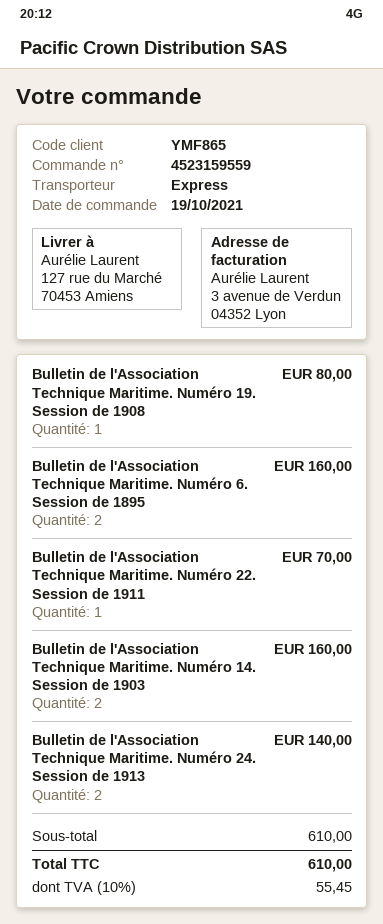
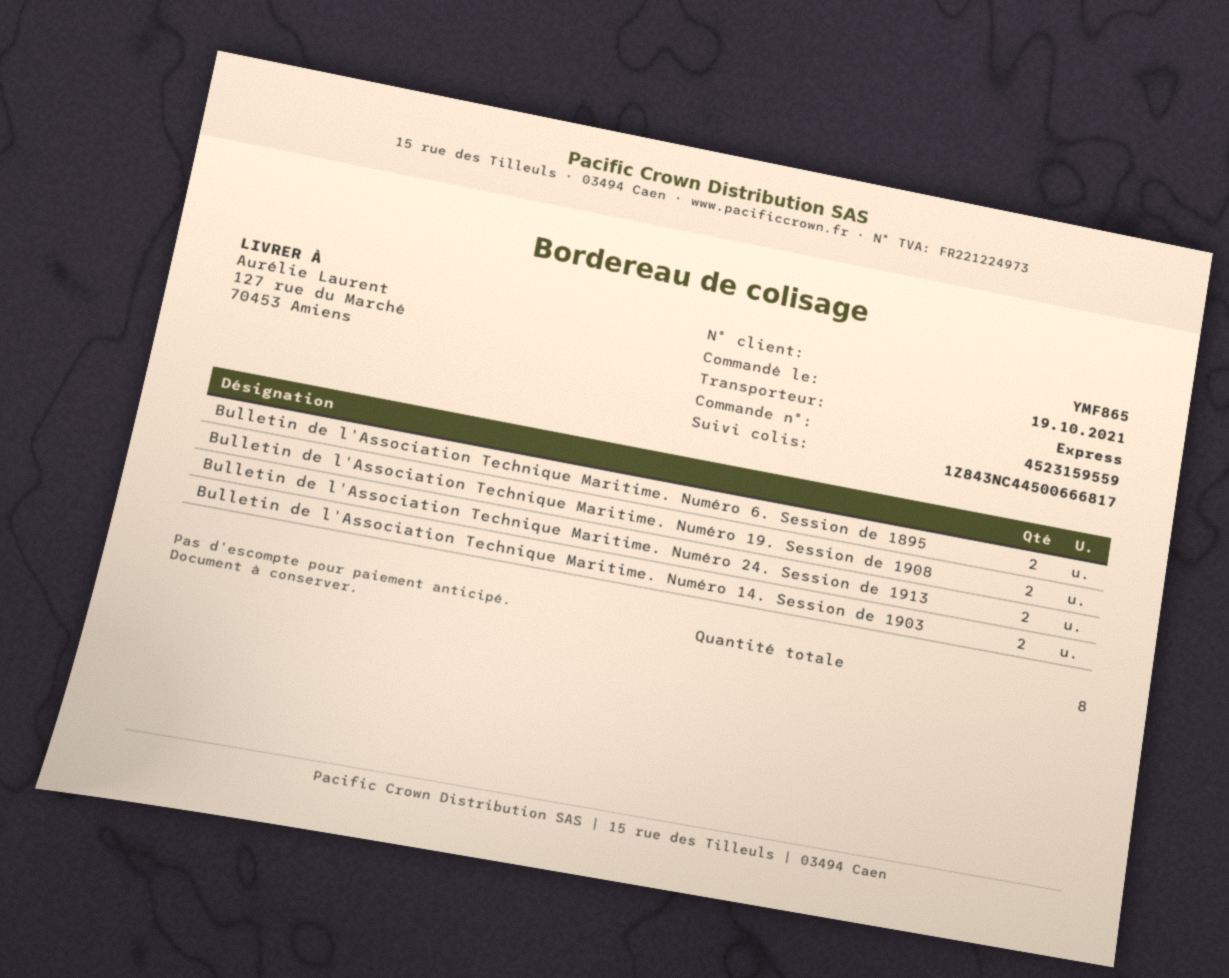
Bulletin de l'Association Technique Maritime. Numéro 19. Session de 1908: 1 -> 2
Bulletin de l'Association Technique Maritime. Numéro 22. Session de 1911: 1 -> none

